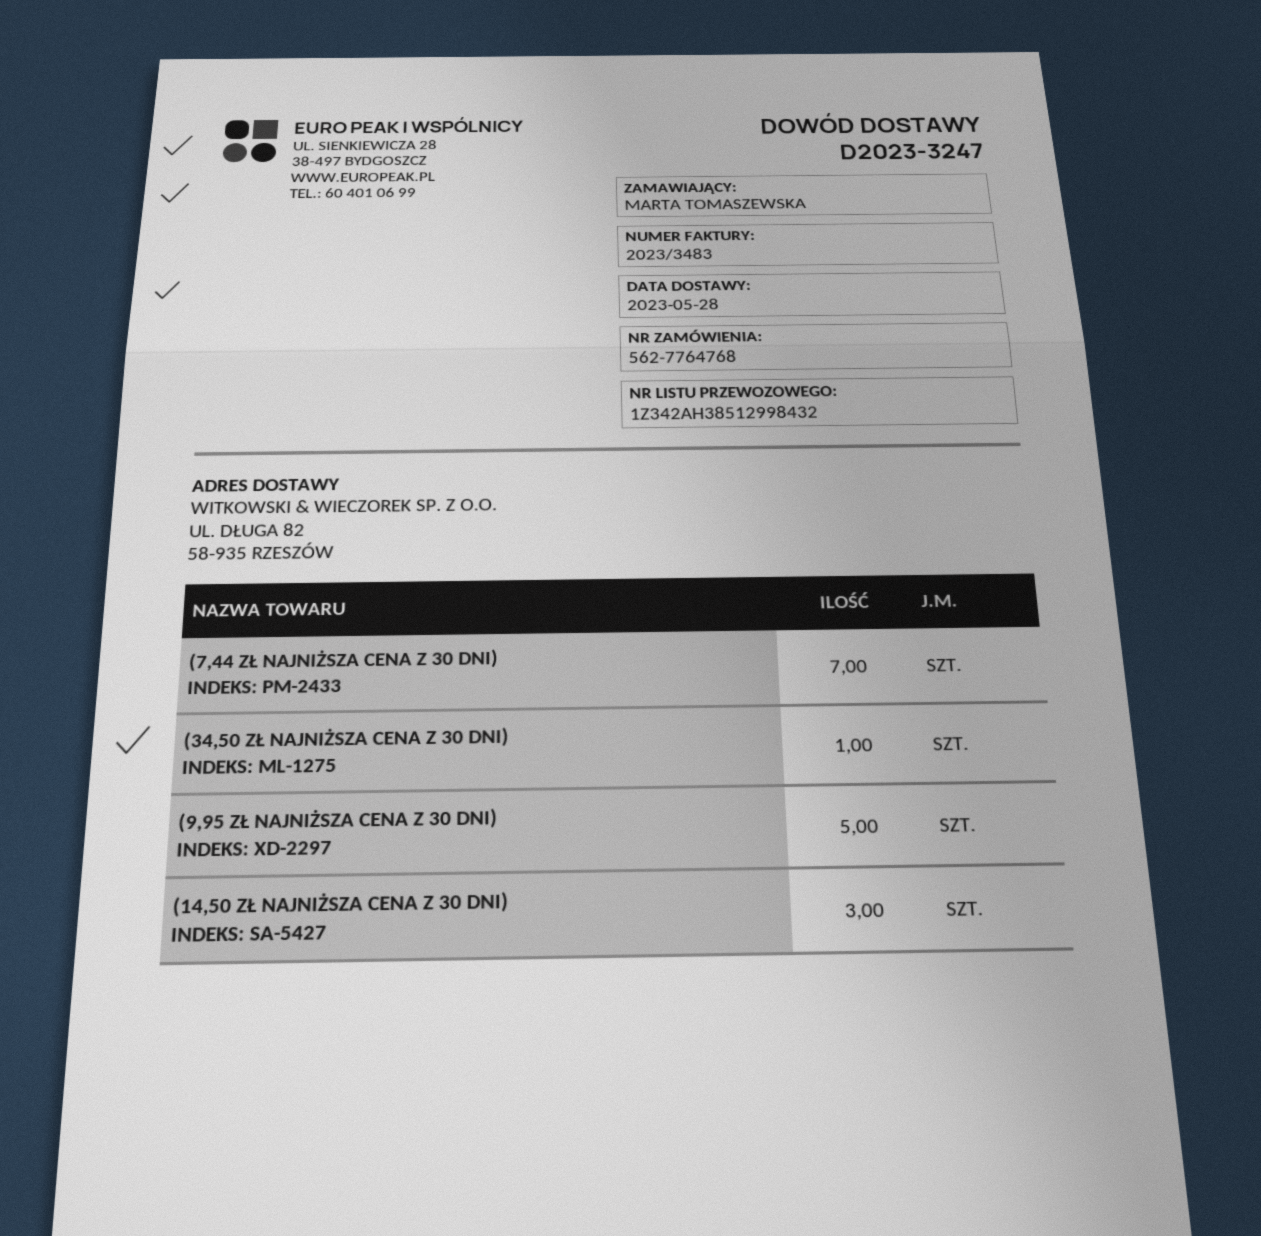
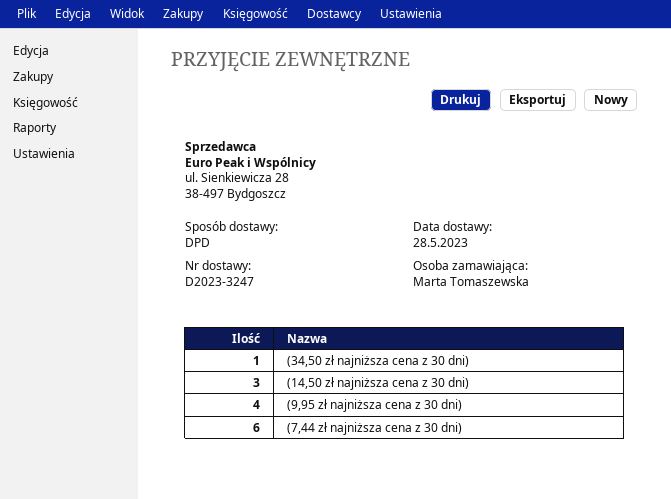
(7,44 ZŁ NAJNIŻSZA CENA Z 30 DNI): 7 -> 6
(9,95 ZŁ NAJNIŻSZA CENA Z 30 DNI): 5 -> 4

